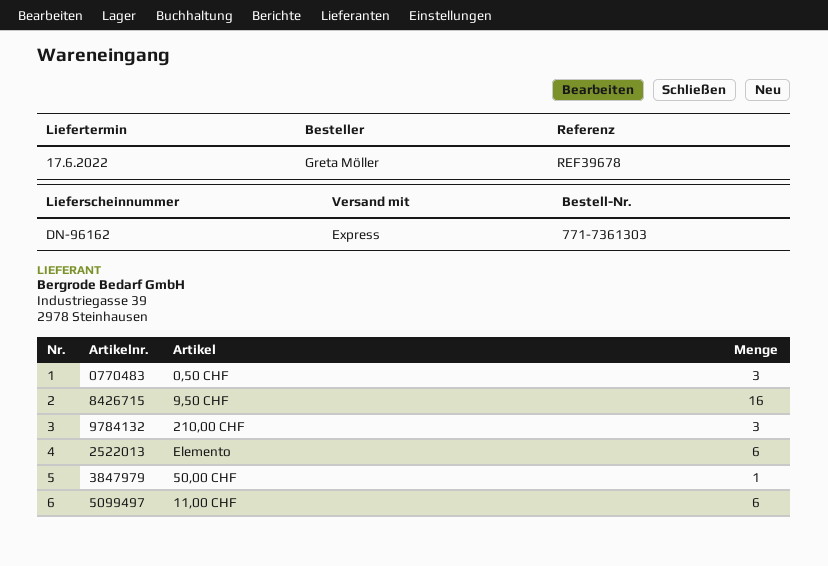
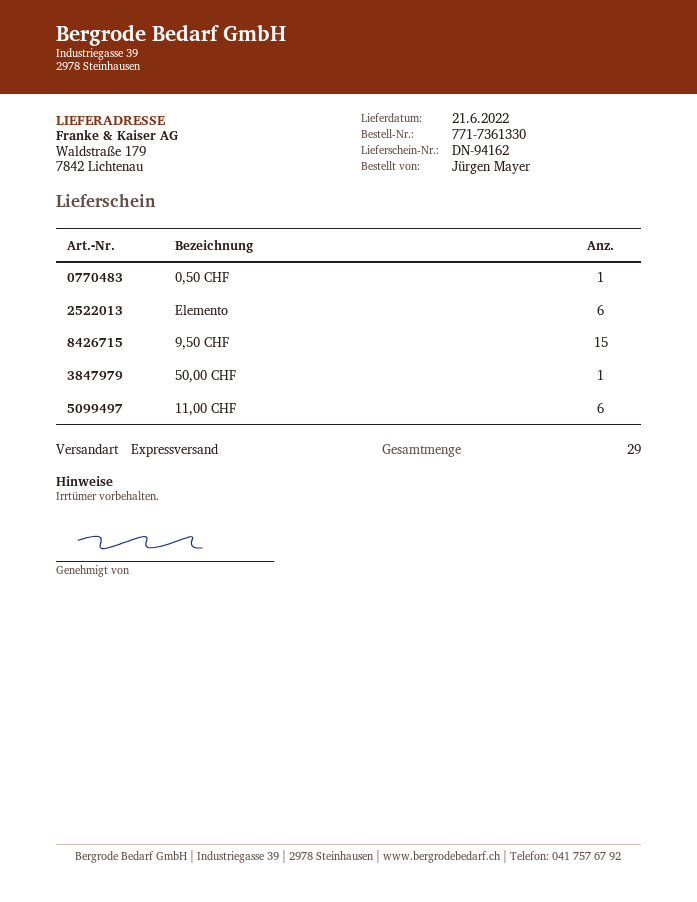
order number: 771-7361303 -> 771-7361330
delivery note number: DN-96162 -> DN-94162
delivery date: 2022-06-17 -> 2022-06-21
ordered by: Greta Möller -> Jürgen Mayer
0,50 CHF: 3 -> 1
9,50 CHF: 16 -> 15
210,00 CHF: 3 -> none

